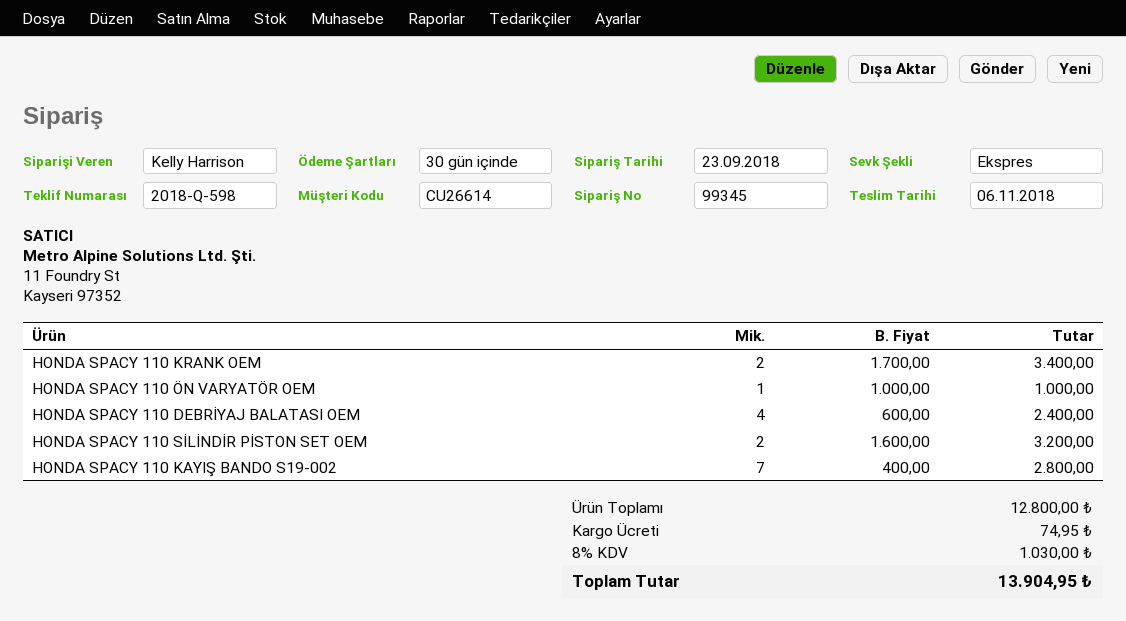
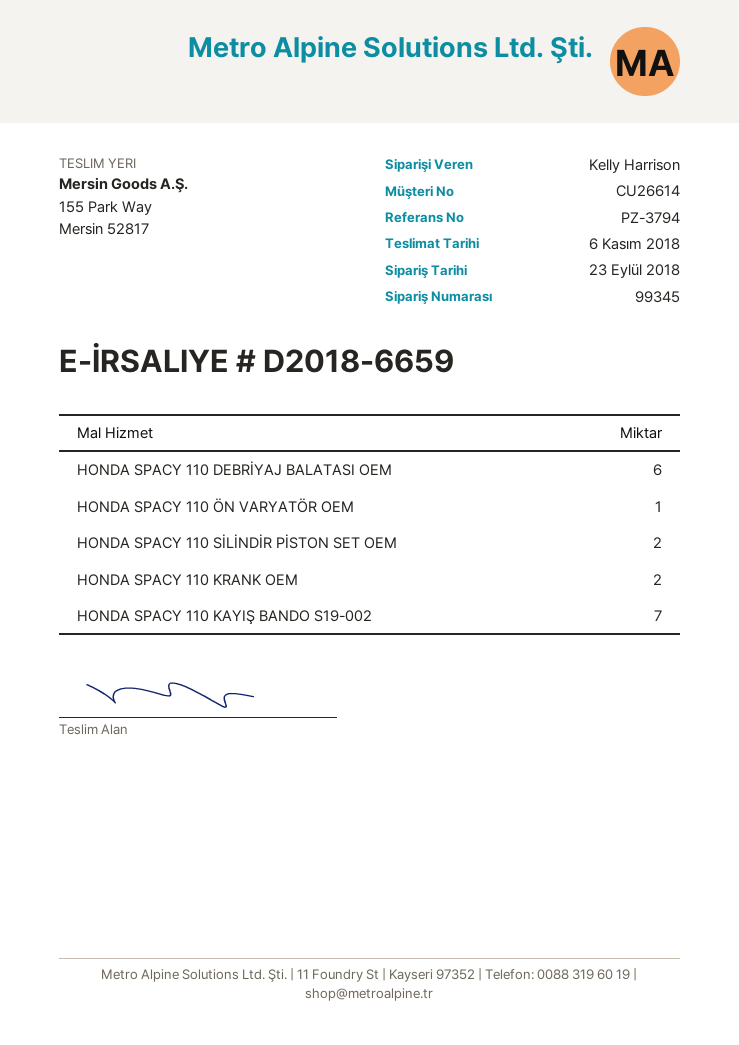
HONDA SPACY 110 DEBRİYAJ BALATASI OEM: 4 -> 6

